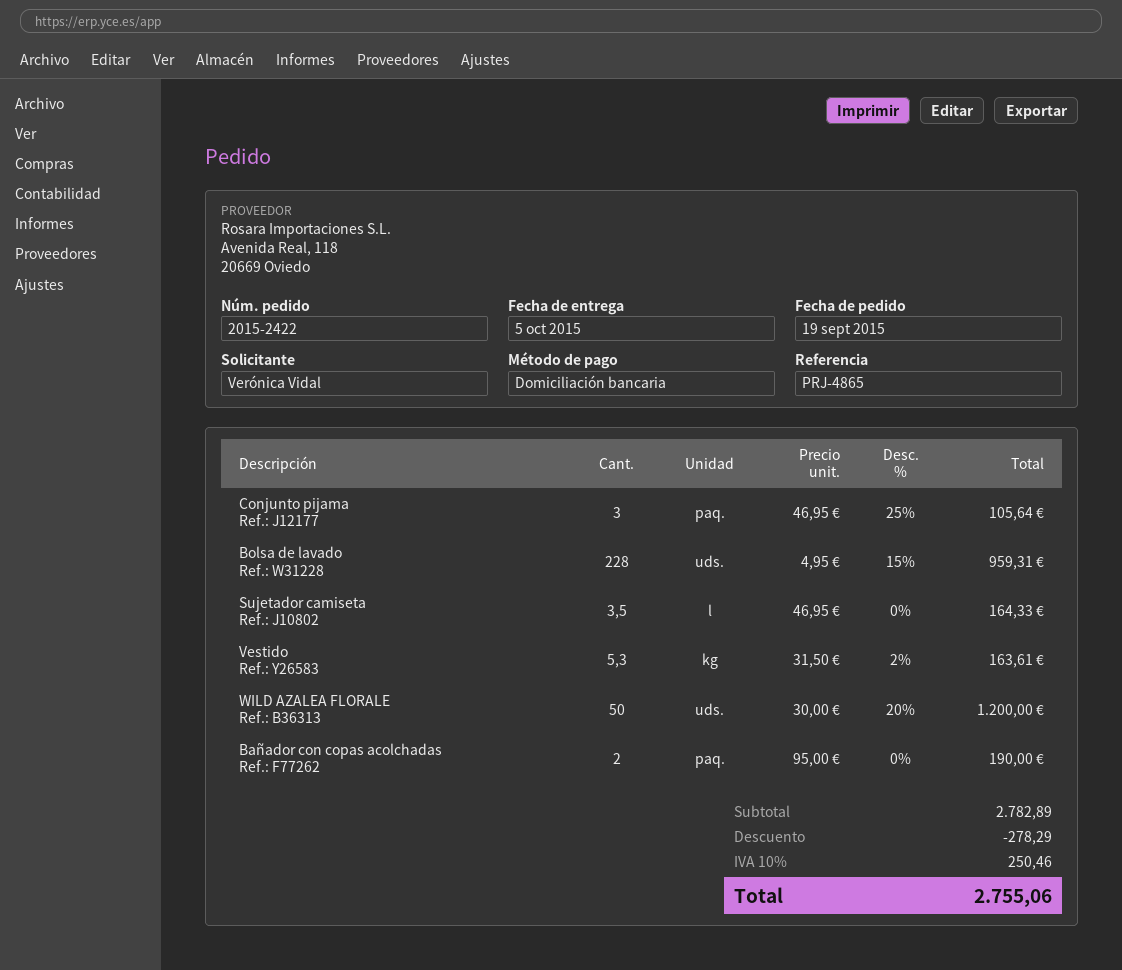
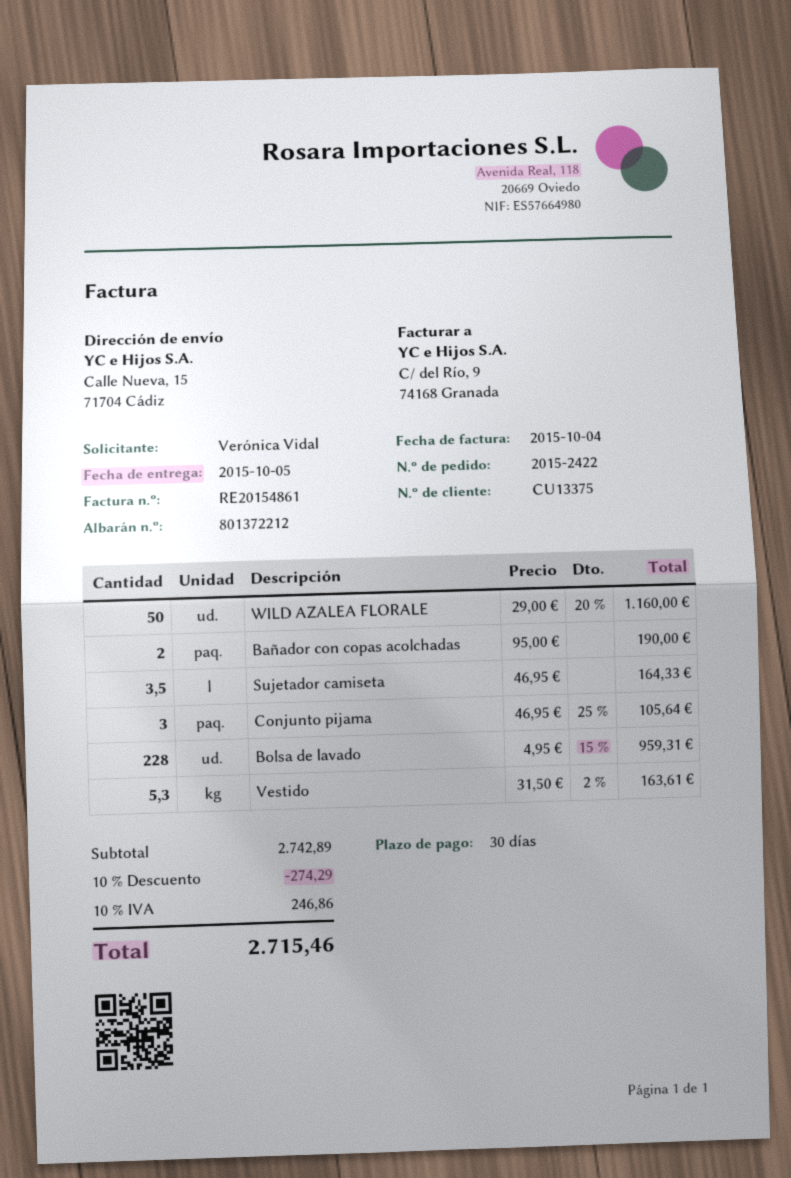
WILD AZALEA FLORALE: 50 x 30.00 - 20% = 1200.00 -> 50 x 29.00 - 20% = 1160.00
subtotal: 2782.89 -> 2742.89
discount: 278.29 -> 274.29
tax: 10% = 250.46 -> 10% = 246.86
total: 2755.06 -> 2715.46

